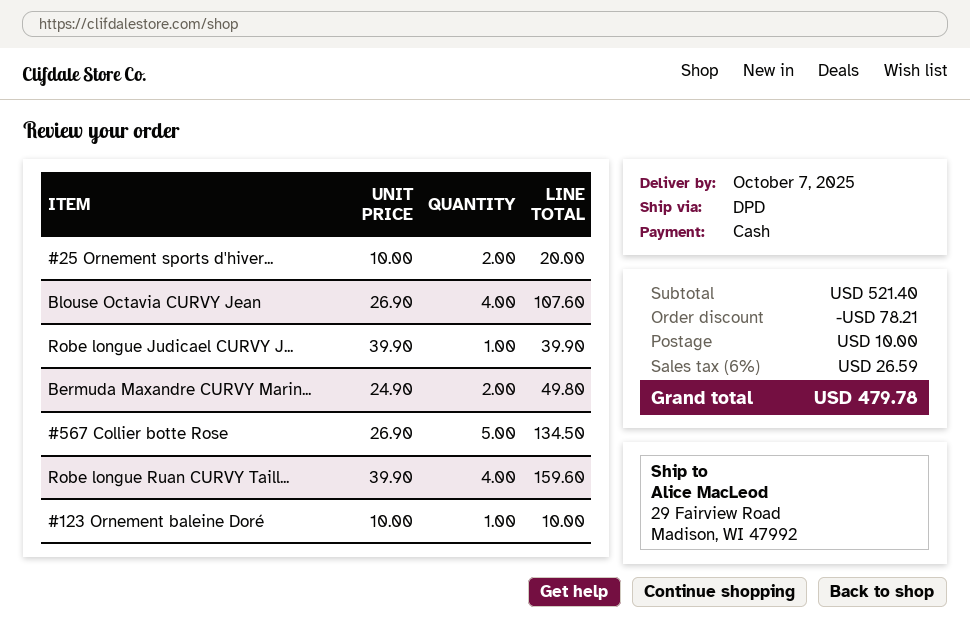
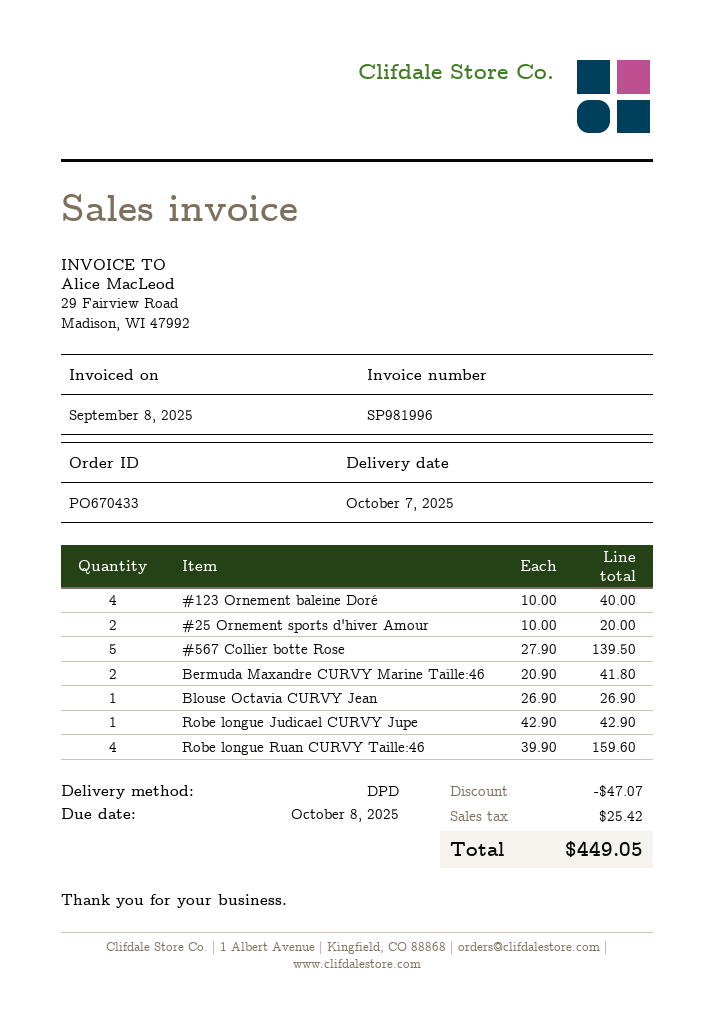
Blouse Octavia CURVY Jean: 4 x 26.90 = 107.60 -> 1 x 26.90 = 26.90
Robe longue Judicael CURVY J...: 1 x 39.90 = 39.90 -> 1 x 42.90 = 42.90
Bermuda Maxandre CURVY Marin...: 2 x 24.90 = 49.80 -> 2 x 20.90 = 41.80
#567 Collier botte Rose: 5 x 26.90 = 134.50 -> 5 x 27.90 = 139.50
#123 Ornement baleine Doré: 1 x 10.00 = 10.00 -> 4 x 10.00 = 40.00
discount: 78.21 -> 47.07
shipping: 10.00 -> none
tax: 26.59 -> 25.42
total: 479.78 -> 449.05

